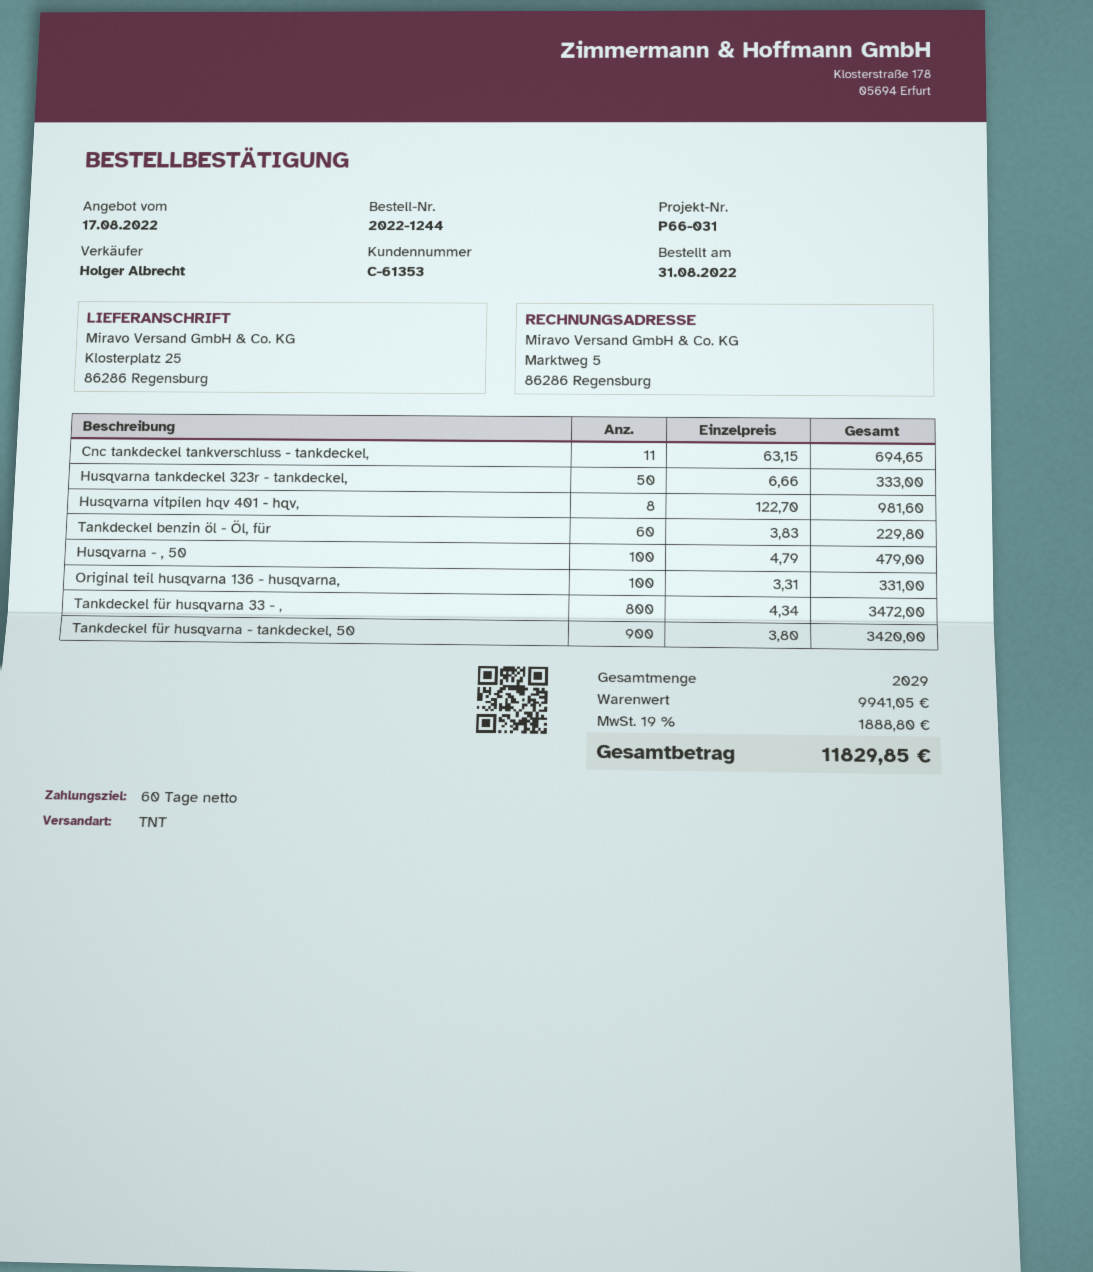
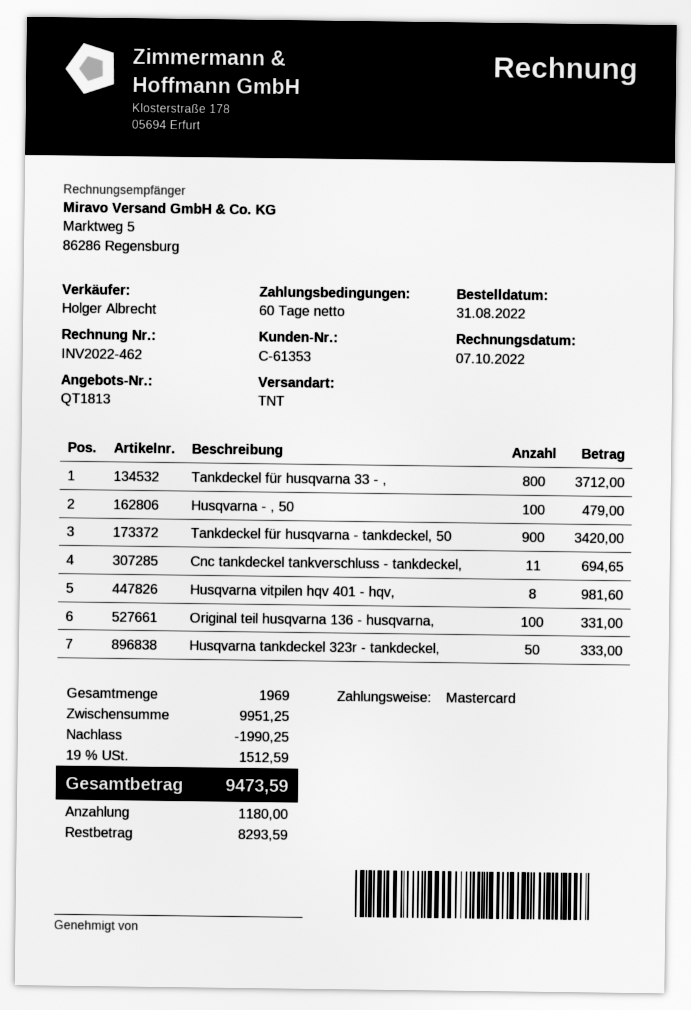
Tankdeckel benzin öl - Öl, für: 60 for 229.80 -> none
Tankdeckel für husqvarna 33 - ,: 800 for 3472.00 -> 800 for 3712.00
total quantity: 2029 -> 1969
subtotal: 9941.05 -> 9951.25
discount: none -> 1990.25
tax: 19% = 1888.80 -> 19% = 1512.59
total: 11829.85 -> 9473.59

